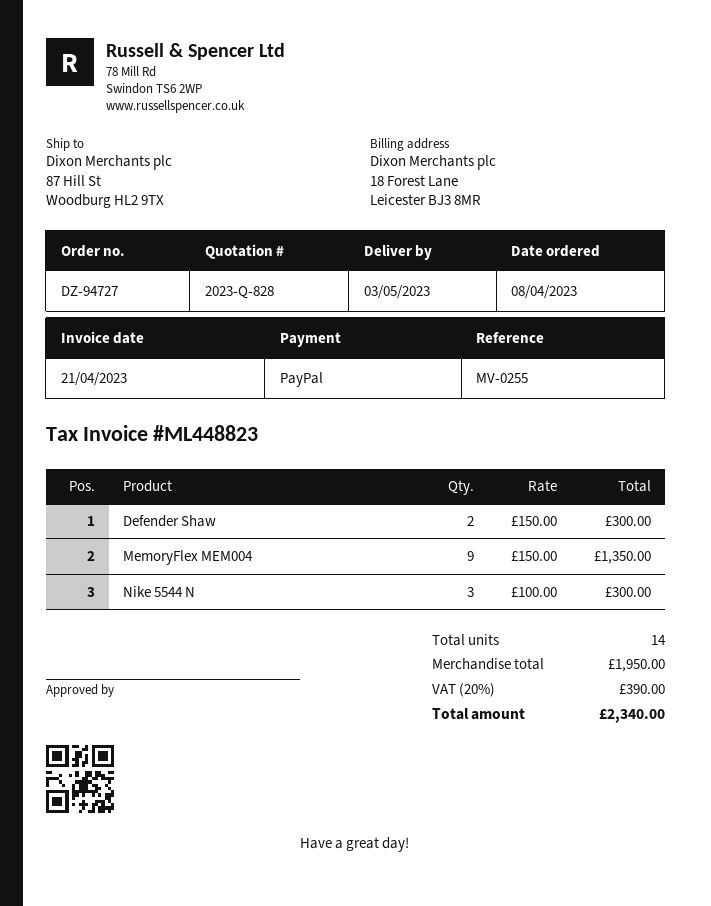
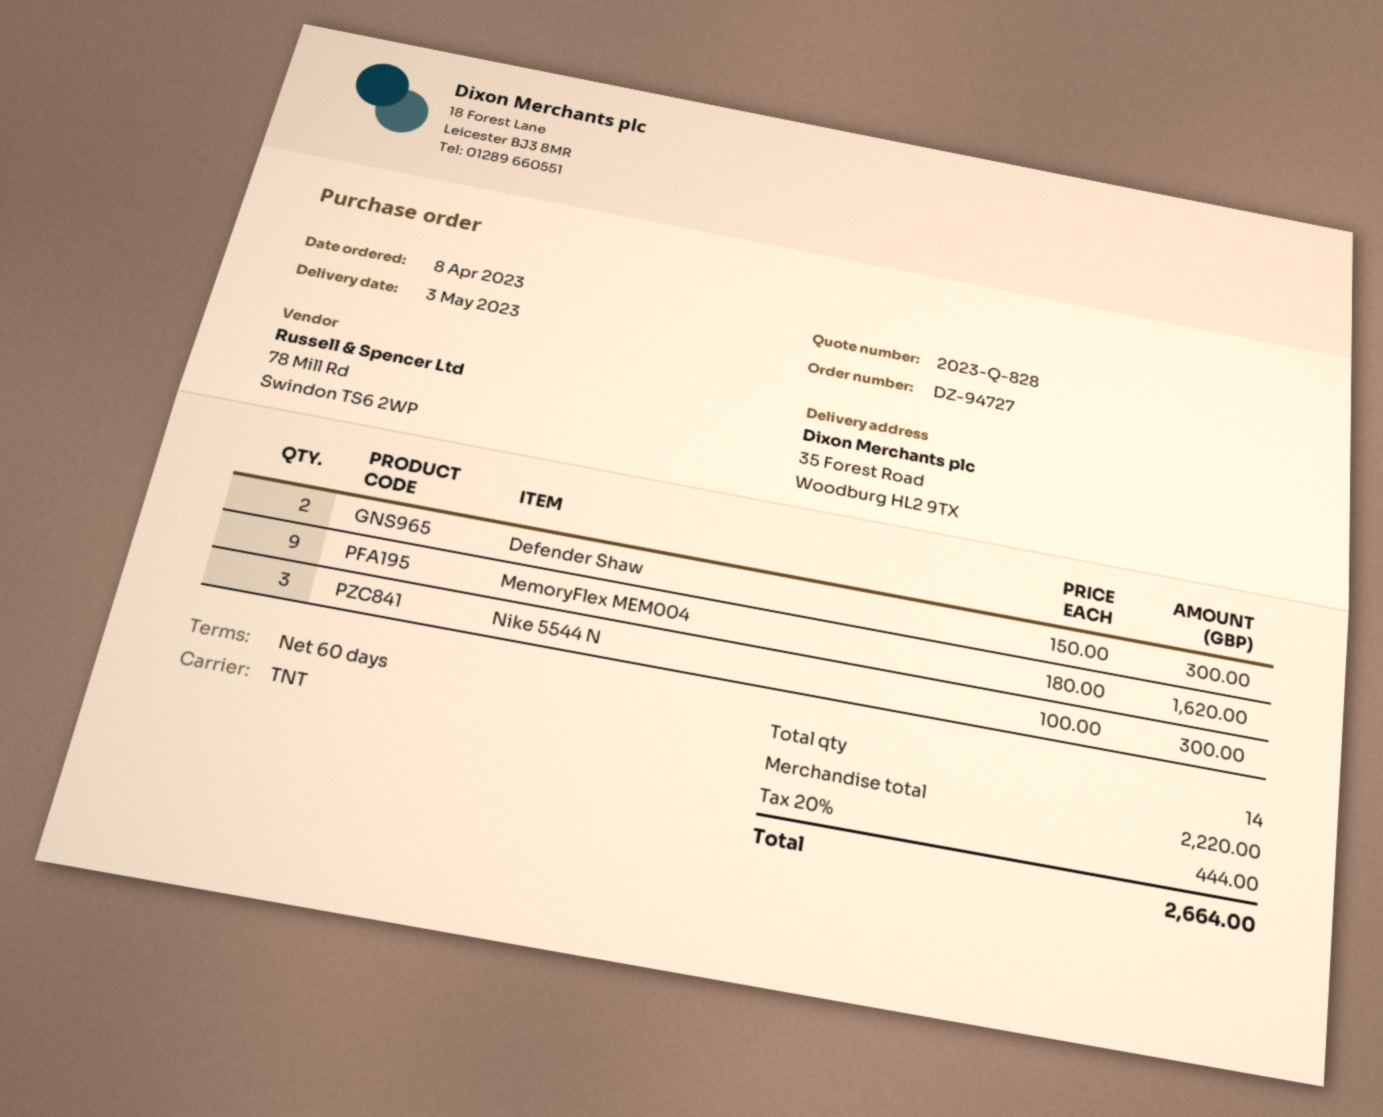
ship to: 87 Hill St, Woodburg HL2 9TX -> 35 Forest Road, Woodburg HL2 9TX
MemoryFlex MEM004: 9 x 150.00 = 1350.00 -> 9 x 180.00 = 1620.00
subtotal: 1950.00 -> 2220.00
tax: 20% = 390.00 -> 20% = 444.00
total: 2340.00 -> 2664.00

